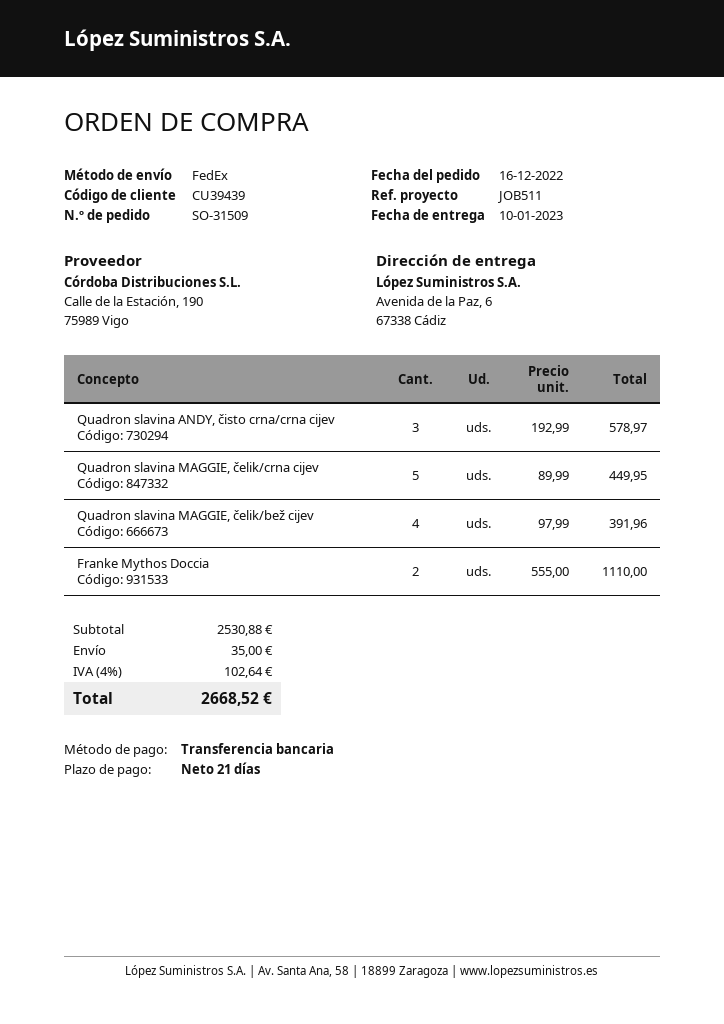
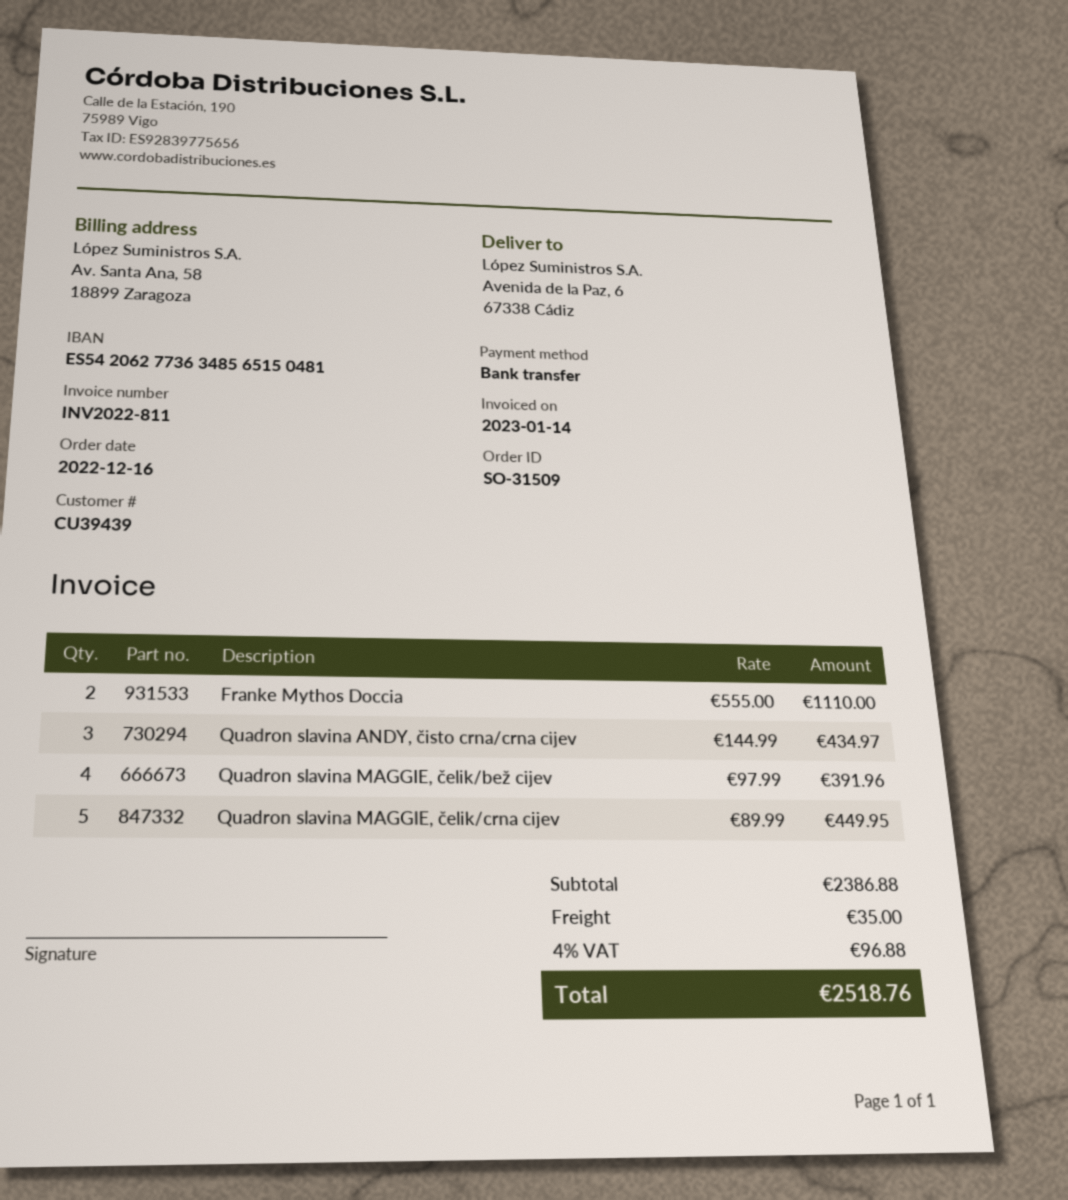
Quadron slavina ANDY, čisto crna/crna cijev: 3 x 192.99 = 578.97 -> 3 x 144.99 = 434.97
subtotal: 2530.88 -> 2386.88
tax: 4% = 102.64 -> 4% = 96.88
total: 2668.52 -> 2518.76

